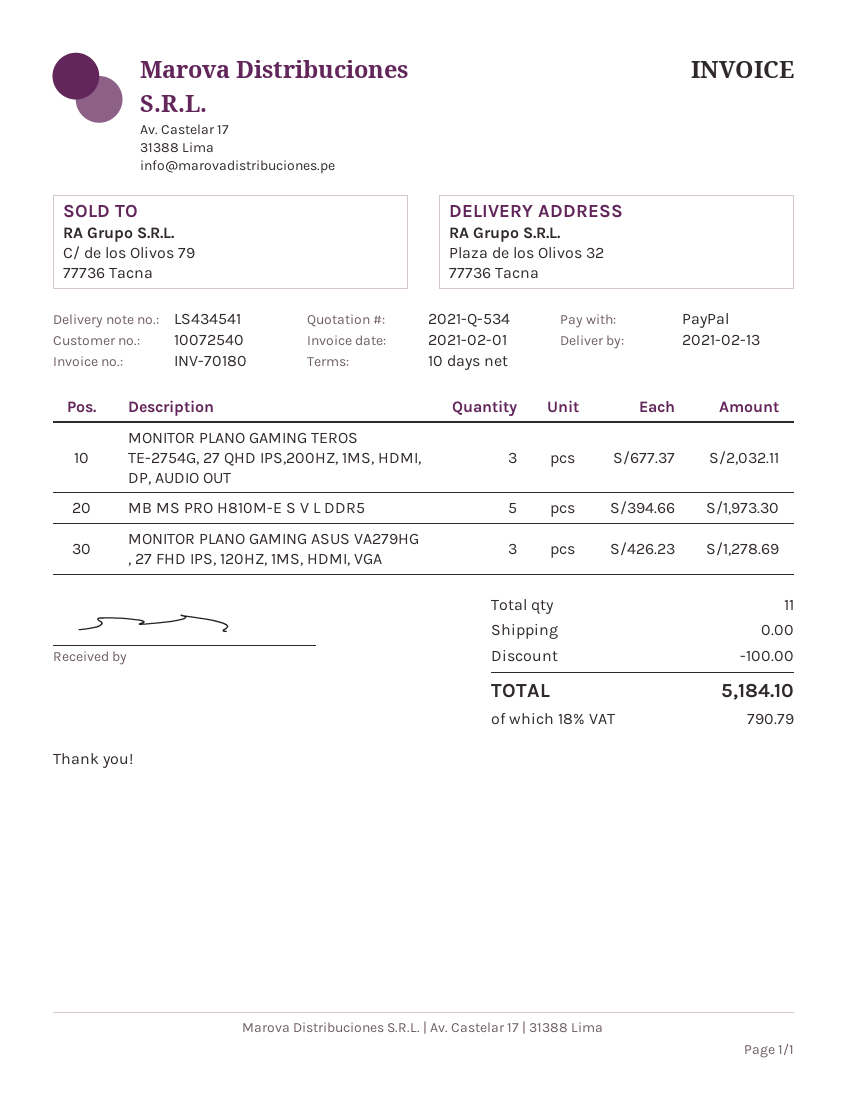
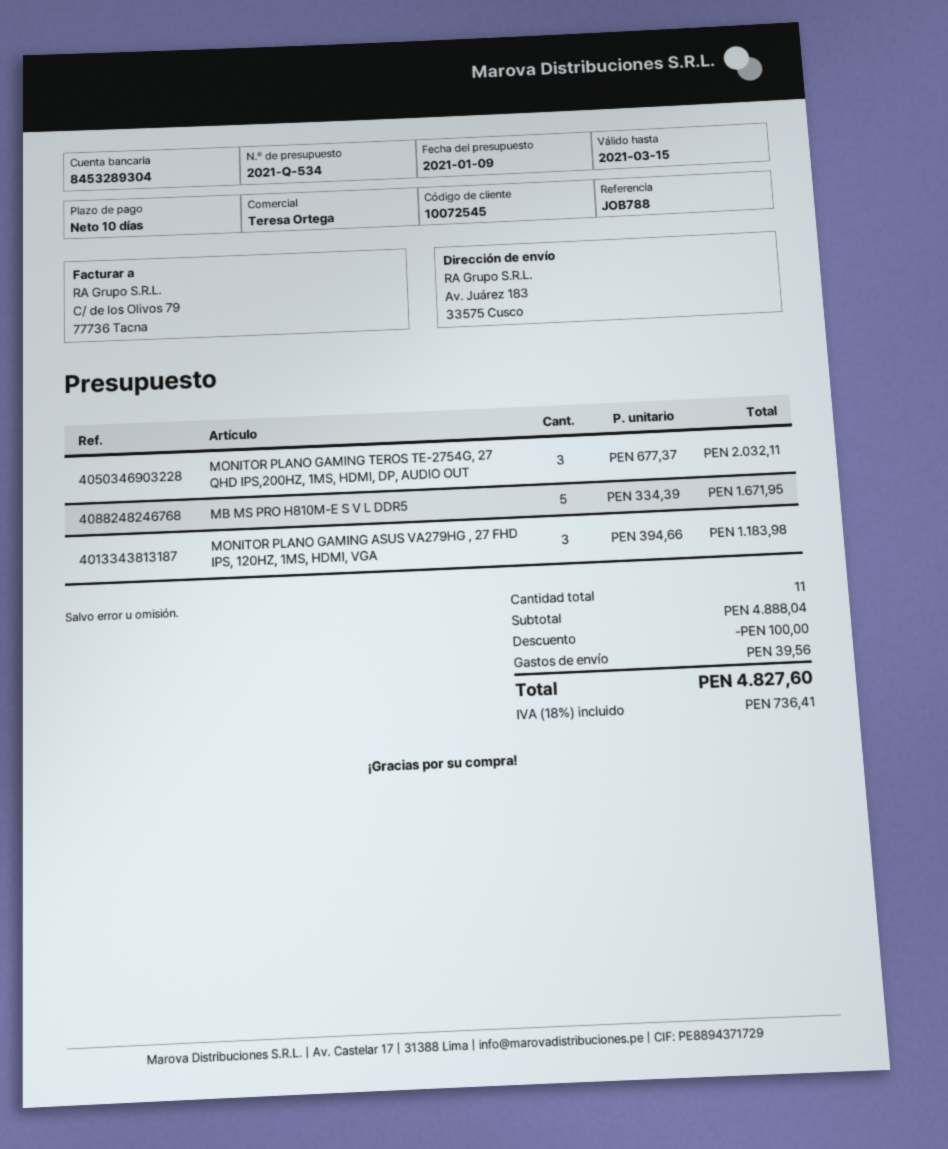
customer number: 10072540 -> 10072545
ship to: Plaza de los Olivos 32, 77736 Tacna -> Av. Juárez 183, 33575 Cusco
MB MS PRO H810M-E S V L DDR5: 5 x 394.66 = 1973.30 -> 5 x 334.39 = 1671.95
MONITOR PLANO GAMING ASUS VA279HG , 27 FHD IPS, 120HZ, 1MS, HDMI, VGA: 3 x 426.23 = 1278.69 -> 3 x 394.66 = 1183.98
shipping: 0.00 -> 39.56
tax: 18% = 790.79 -> 18% = 736.41
total: 5184.10 -> 4827.60

